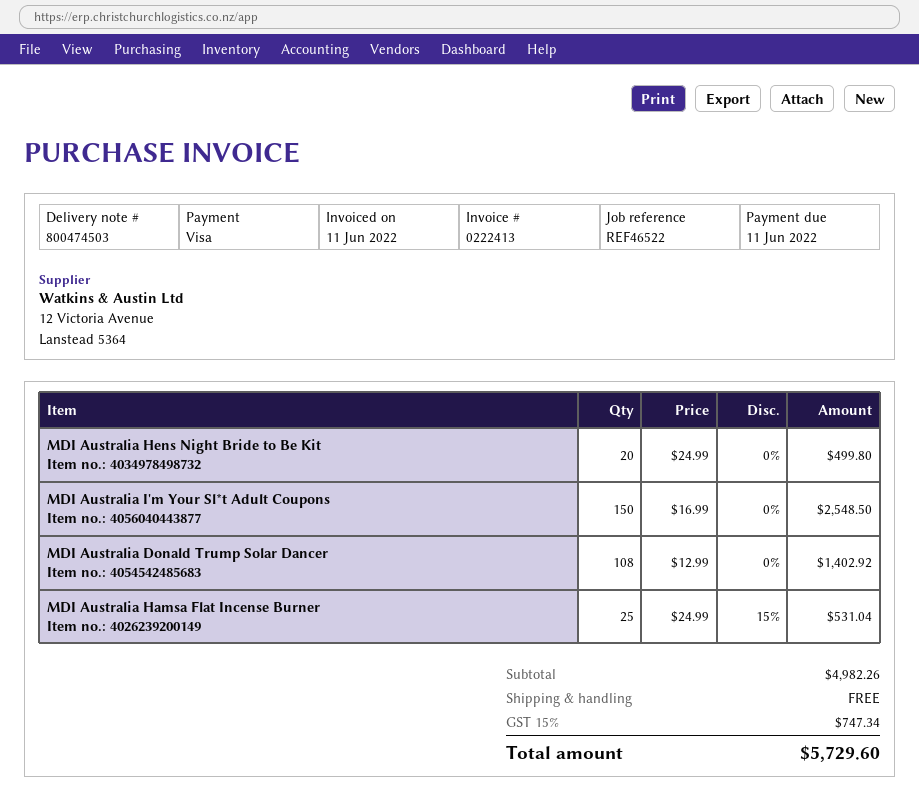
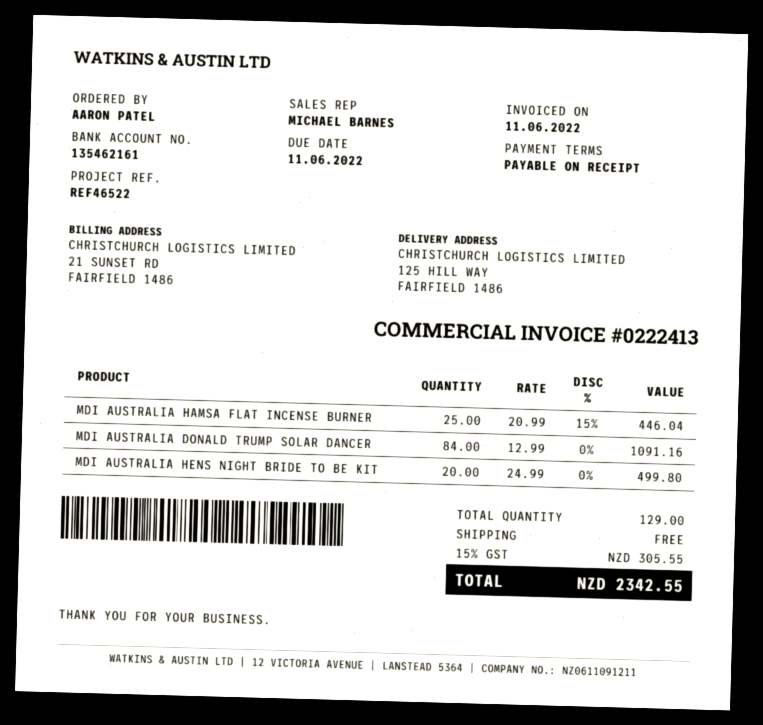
MDI Australia I'm Your Sl*t Adult Coupons: 150 x 16.99 = 2548.50 -> none
MDI Australia Donald Trump Solar Dancer: 108 x 12.99 = 1402.92 -> 84 x 12.99 = 1091.16
MDI Australia Hamsa Flat Incense Burner: 25 x 24.99 - 15% = 531.04 -> 25 x 20.99 - 15% = 446.04
tax: 15% = 747.34 -> 15% = 305.55
total: 5729.60 -> 2342.55

